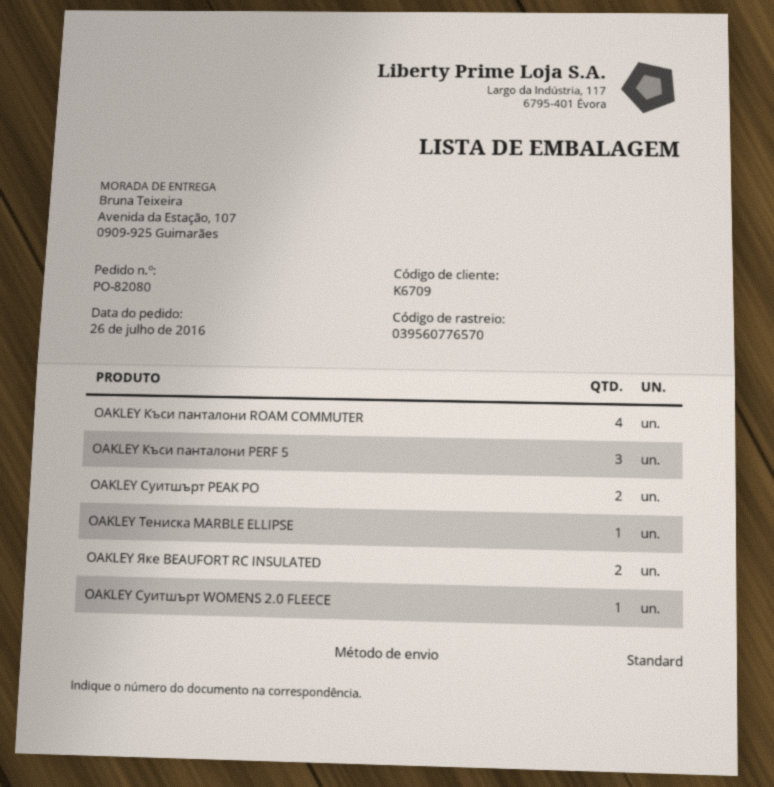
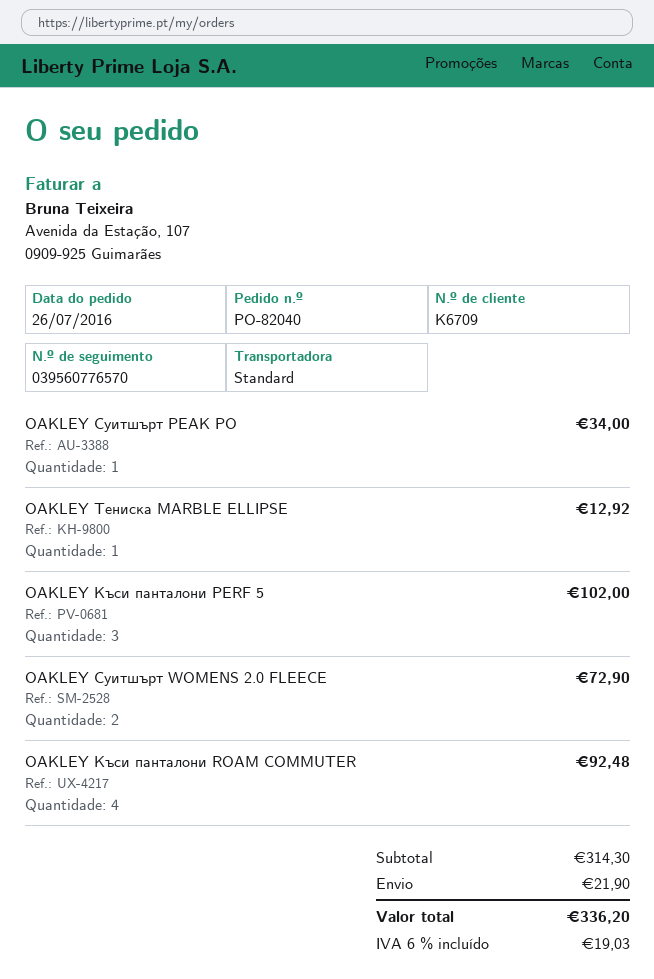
order number: PO-82080 -> PO-82040
OAKLEY Суитшърт PEAK PO: 2 -> 1
OAKLEY Яке BEAUFORT RC INSULATED: 2 -> none
OAKLEY Суитшърт WOMENS 2.0 FLEECE: 1 -> 2

